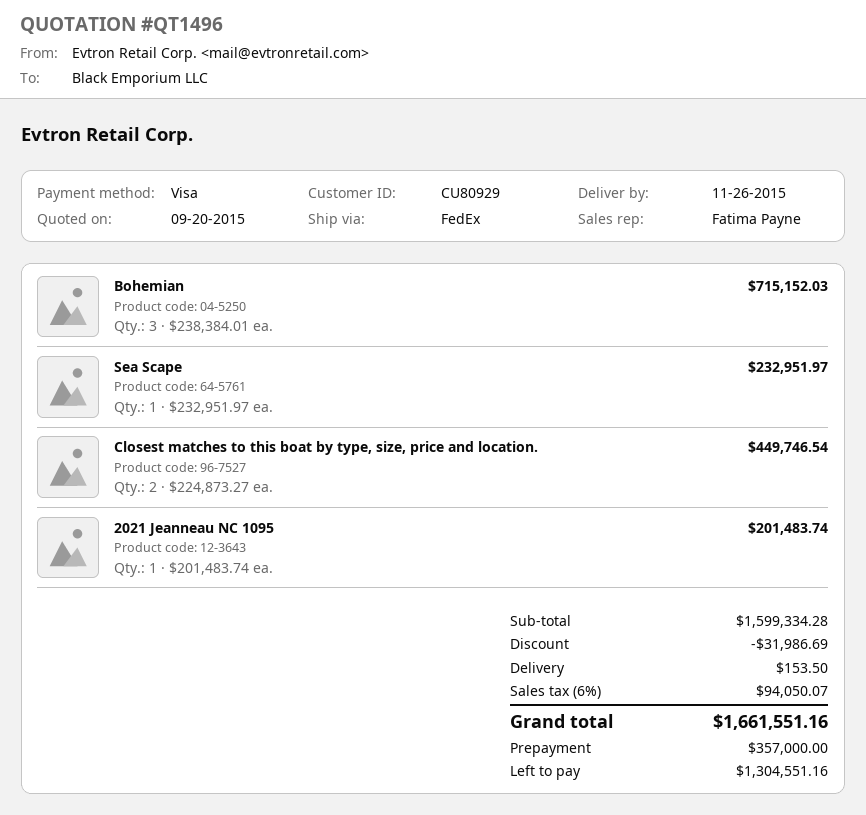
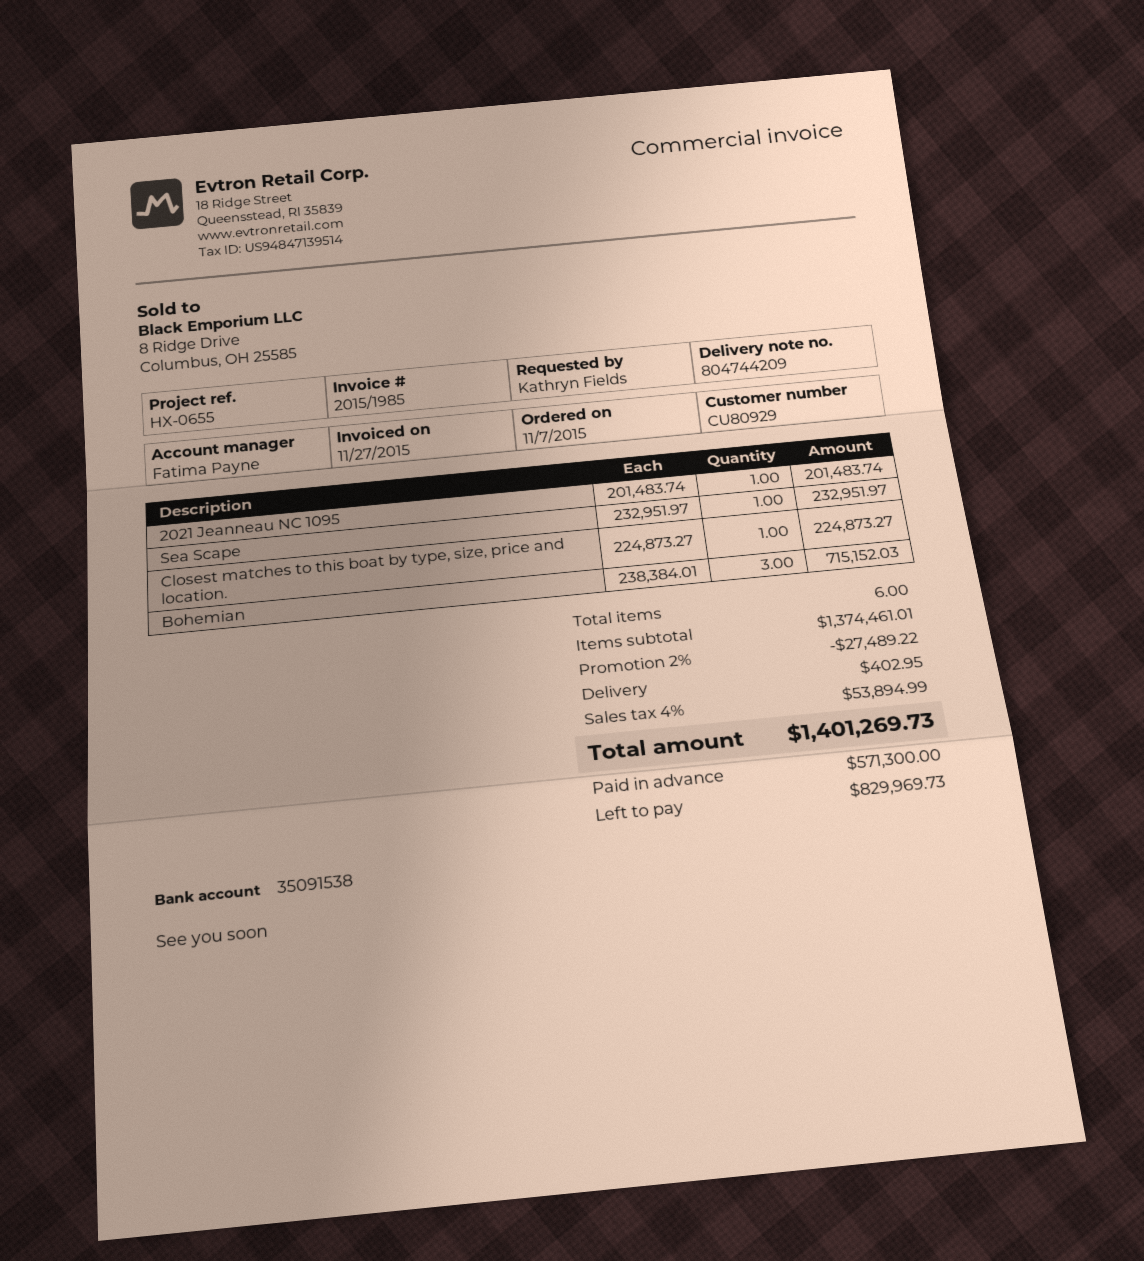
Closest matches to this boat by type, size, price and location.: 2 x 224873.27 = 449746.54 -> 1 x 224873.27 = 224873.27
subtotal: 1599334.28 -> 1374461.01
discount: 31986.69 -> 27489.22
shipping: 153.50 -> 402.95
tax: 6% = 94050.07 -> 4% = 53894.99
total: 1661551.16 -> 1401269.73
deposit: 357000.00 -> 571300.00
balance: 1304551.16 -> 829969.73

